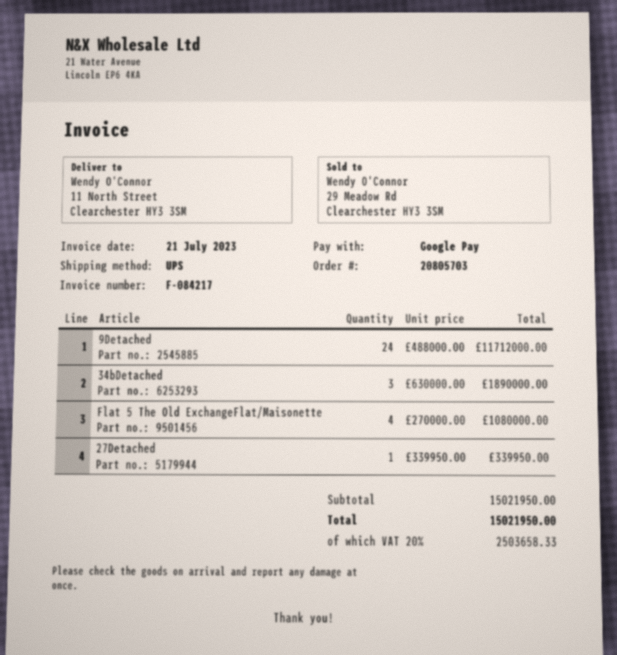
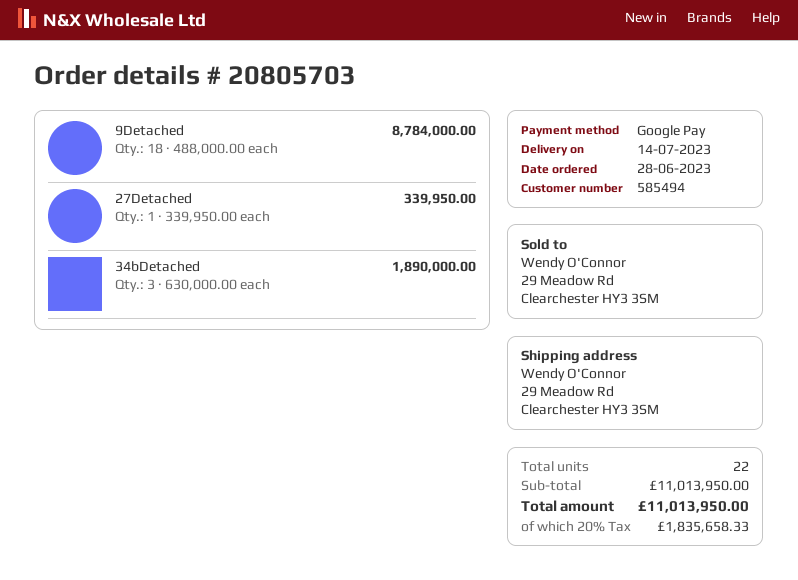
ship to: 11 North Street, Clearchester HY3 3SM -> 29 Meadow Rd, Clearchester HY3 3SM
9Detached: 24 x 488000.00 = 11712000.00 -> 18 x 488000.00 = 8784000.00
Flat 5 The Old ExchangeFlat/Maisonette: 4 x 270000.00 = 1080000.00 -> none
subtotal: 15021950.00 -> 11013950.00
tax: 20% = 2503658.33 -> 20% = 1835658.33
total: 15021950.00 -> 11013950.00

